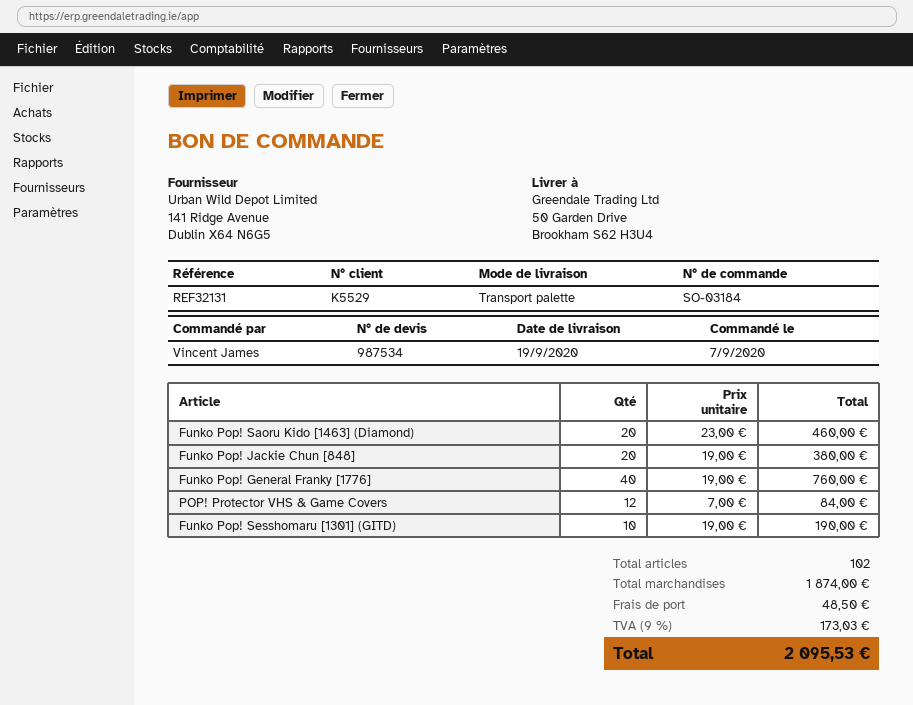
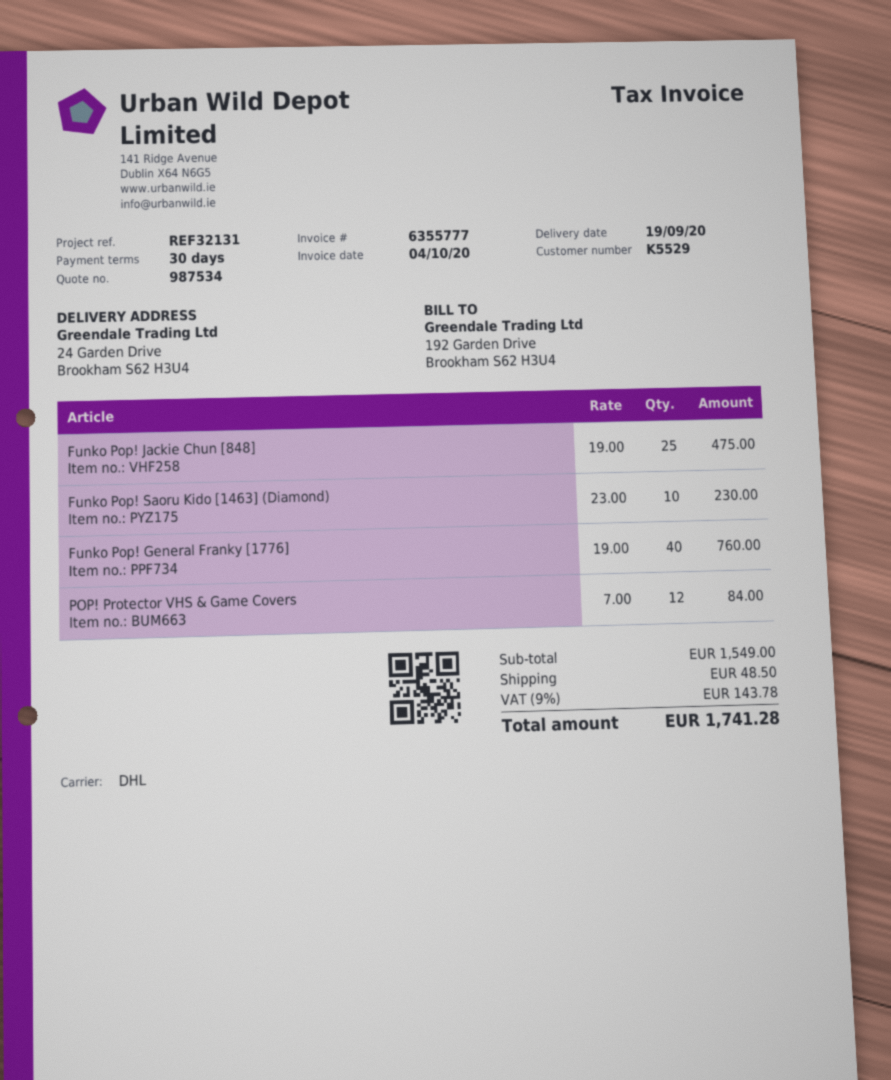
shipping method: pallet freight -> DHL
ship to: 50 Garden Drive, Brookham S62 H3U4 -> 24 Garden Drive, Brookham S62 H3U4
Funko Pop! Saoru Kido [1463] (Diamond): 20 x 23.00 = 460.00 -> 10 x 23.00 = 230.00
Funko Pop! Jackie Chun [848]: 20 x 19.00 = 380.00 -> 25 x 19.00 = 475.00
Funko Pop! Sesshomaru [1301] (GITD): 10 x 19.00 = 190.00 -> none
subtotal: 1874.00 -> 1549.00
tax: 9% = 173.03 -> 9% = 143.78
total: 2095.53 -> 1741.28

